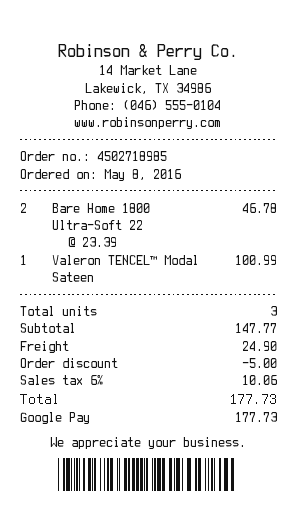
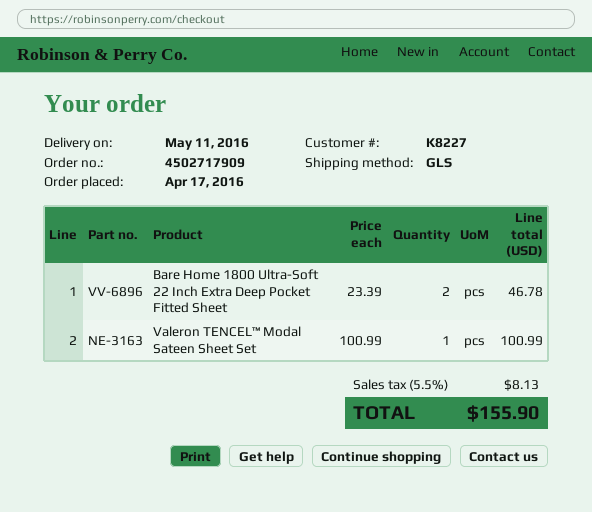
order number: 4502718985 -> 4502717909
order date: 2016-05-08 -> 2016-04-17
discount: 5.00 -> none
shipping: 24.90 -> none
tax: 6% = 10.06 -> 5.5% = 8.13
total: 177.73 -> 155.90

